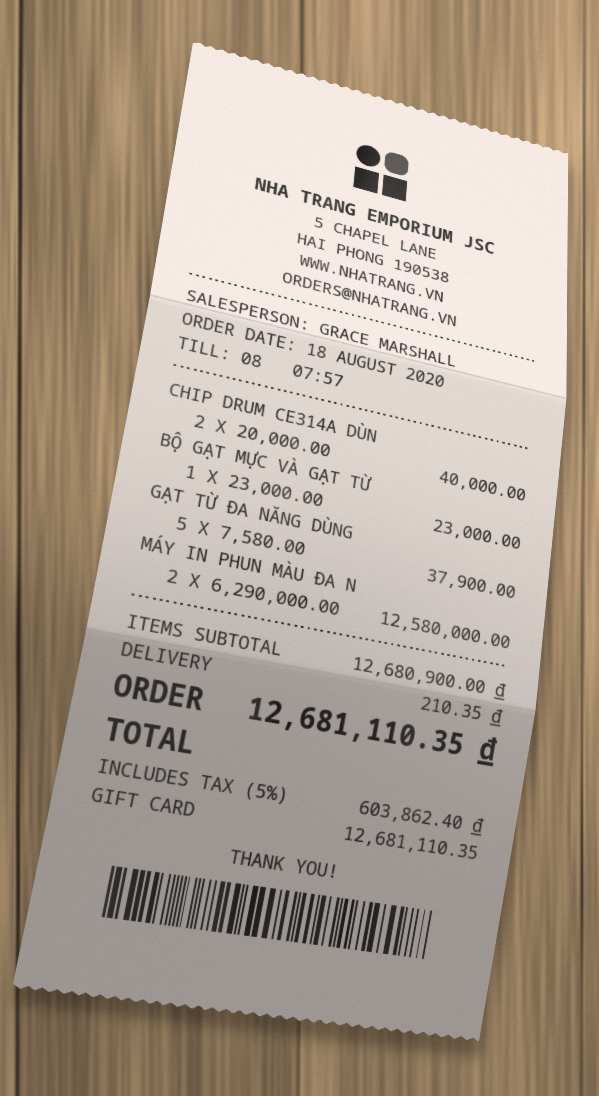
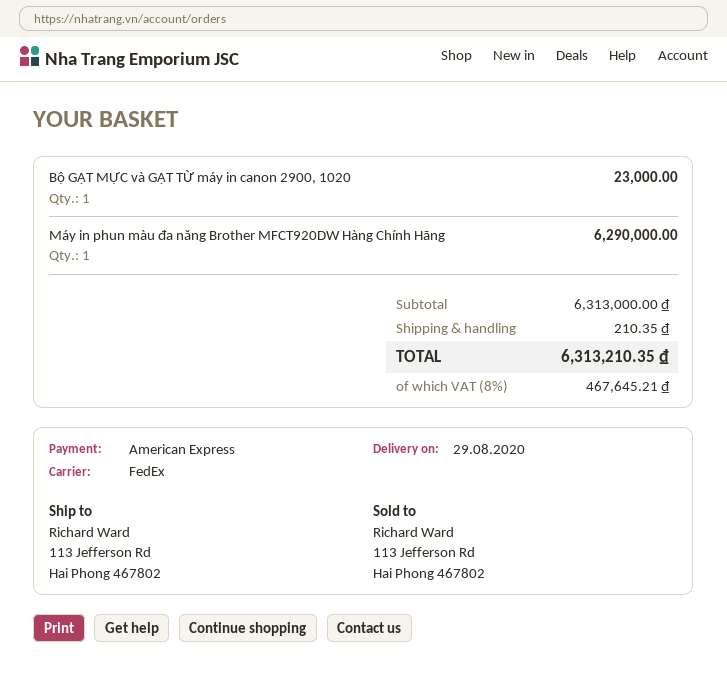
payment method: gift card -> American Express
CHIP DRUM CE314A DÙN: 2 for 40000.00 -> none
GẠT TỪ ĐA NĂNG DÙNG: 5 for 37900.00 -> none
MÁY IN PHUN MÀU ĐA N: 2 for 12580000.00 -> 1 for 6290000.00
subtotal: 12680900.00 -> 6313000.00
tax: 5% = 603862.40 -> 8% = 467645.21
total: 12681110.35 -> 6313210.35

